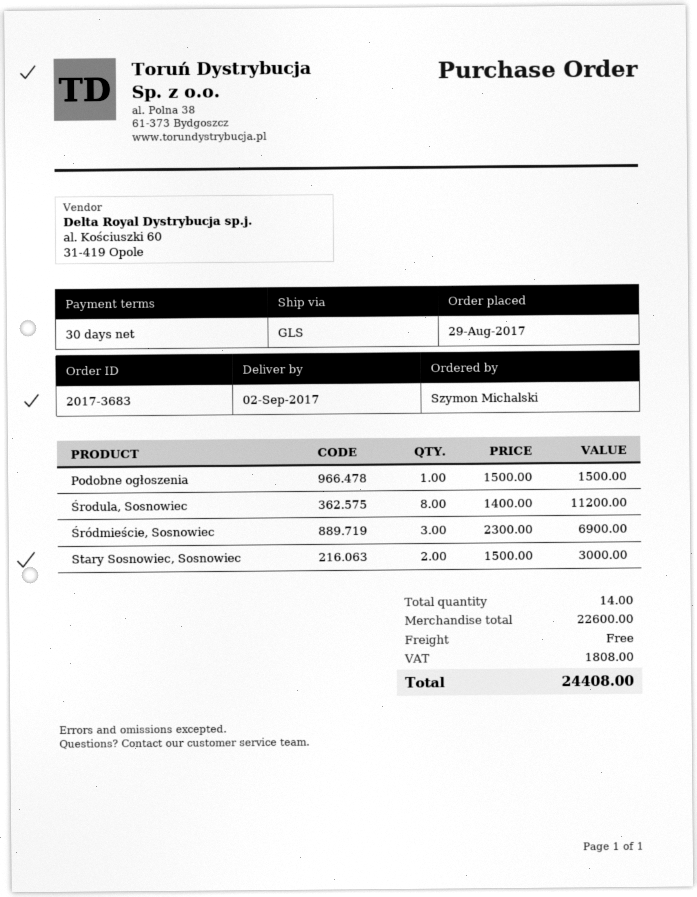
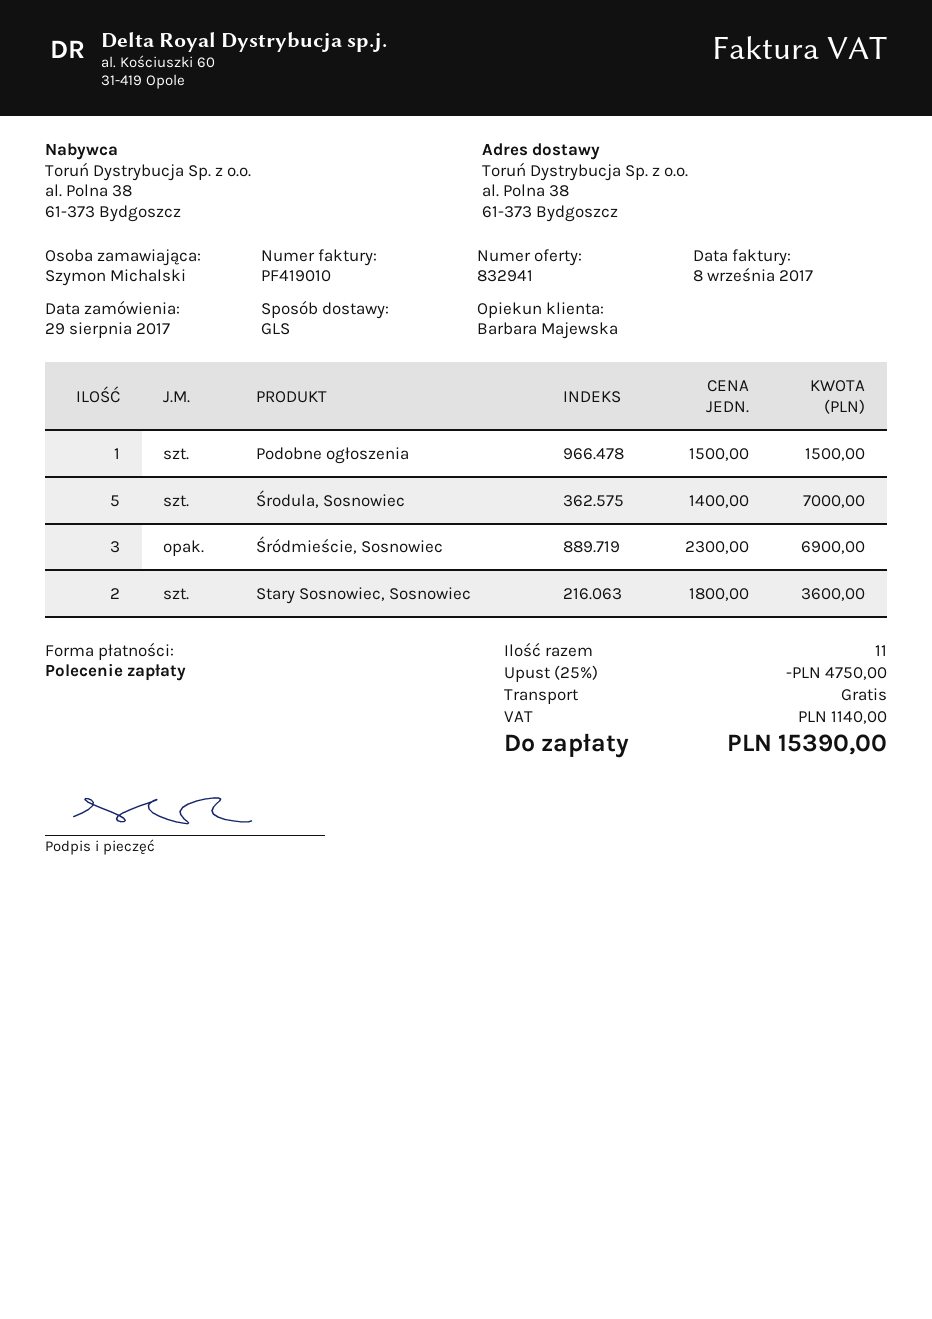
Środula, Sosnowiec: 8 x 1400.00 = 11200.00 -> 5 x 1400.00 = 7000.00
Stary Sosnowiec, Sosnowiec: 2 x 1500.00 = 3000.00 -> 2 x 1800.00 = 3600.00
total quantity: 14 -> 11
discount: none -> 25% = 4750.00
tax: 1808.00 -> 1140.00
total: 24408.00 -> 15390.00

